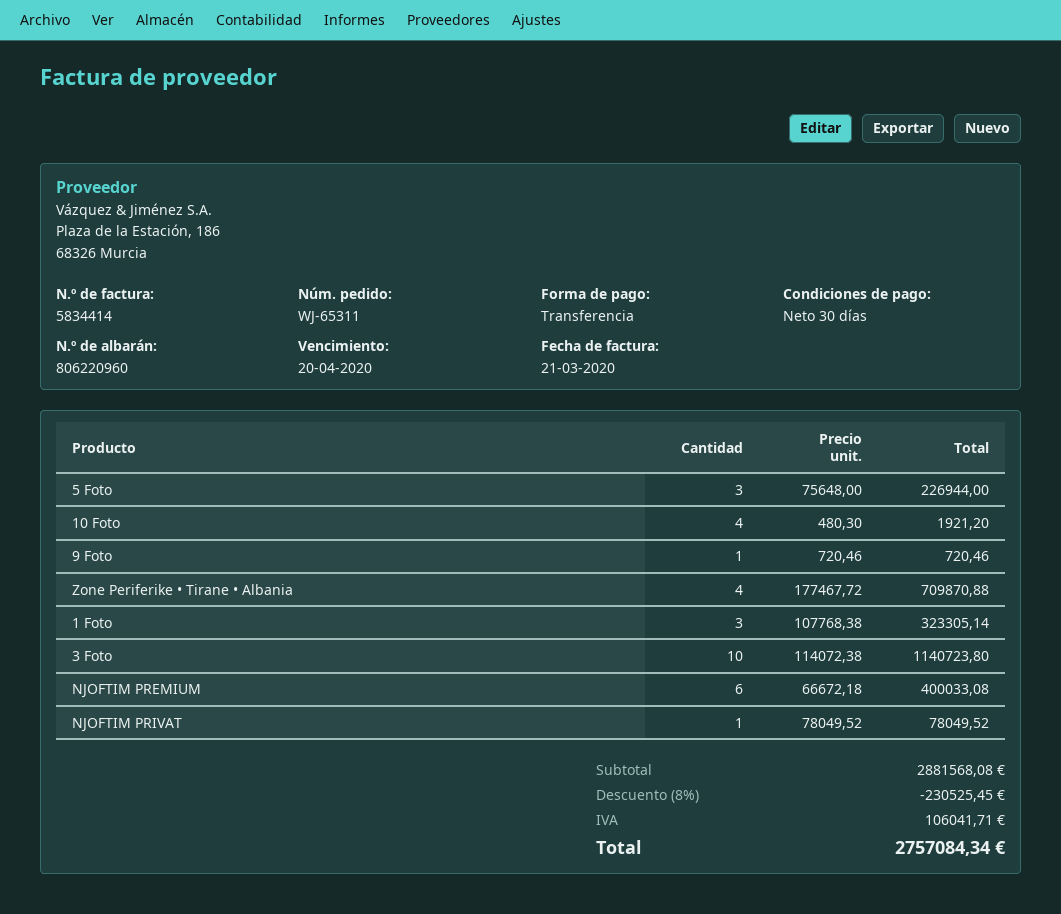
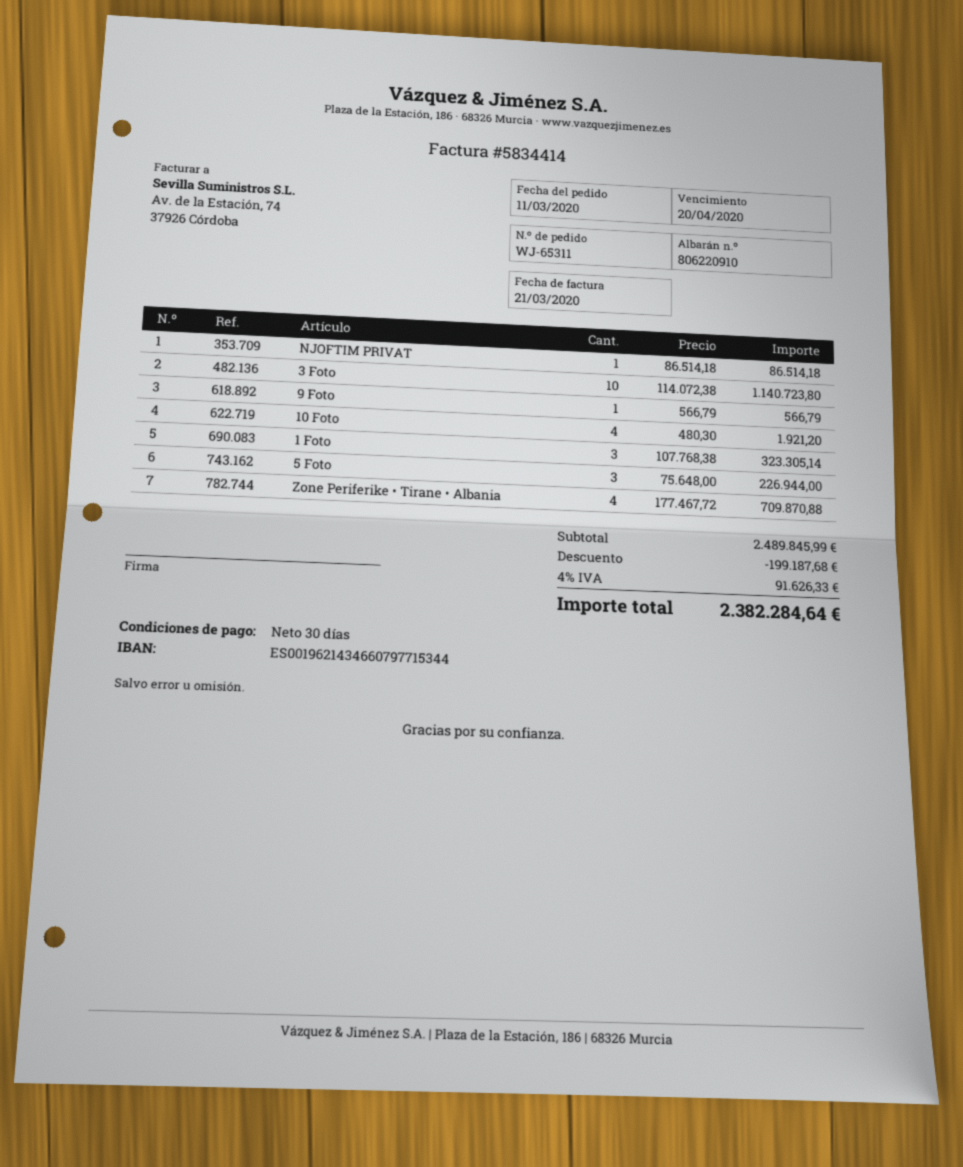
delivery note number: 806220960 -> 806220910
9 Foto: 1 x 720.46 = 720.46 -> 1 x 566.79 = 566.79
NJOFTIM PREMIUM: 6 x 66672.18 = 400033.08 -> none
NJOFTIM PRIVAT: 1 x 78049.52 = 78049.52 -> 1 x 86514.18 = 86514.18
subtotal: 2881568.08 -> 2489845.99
discount: 230525.45 -> 199187.68
tax: 106041.71 -> 91626.33
total: 2757084.34 -> 2382284.64

